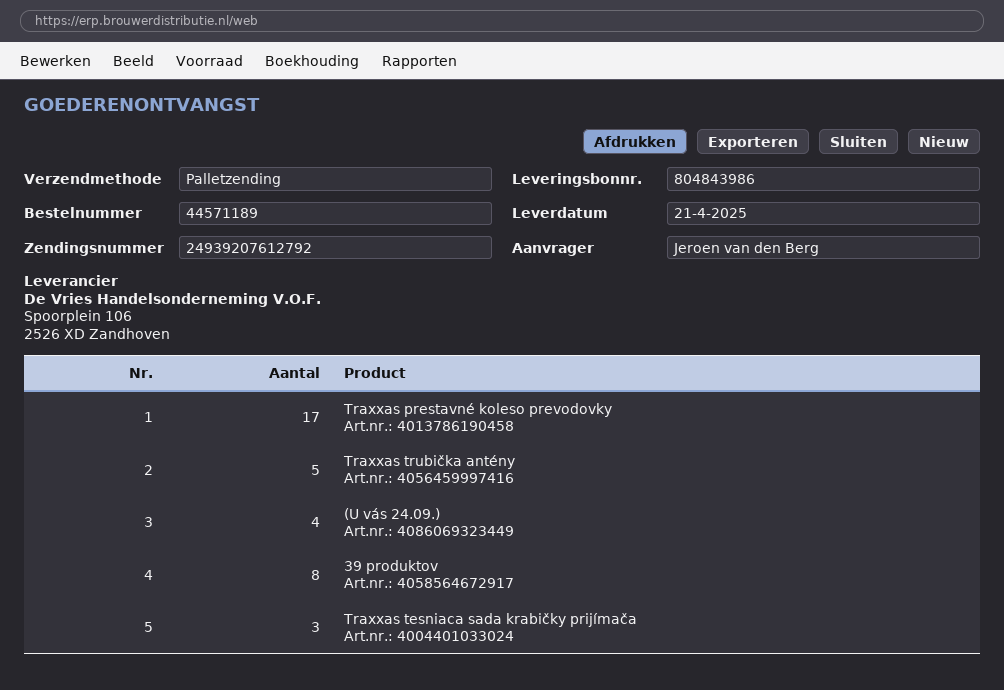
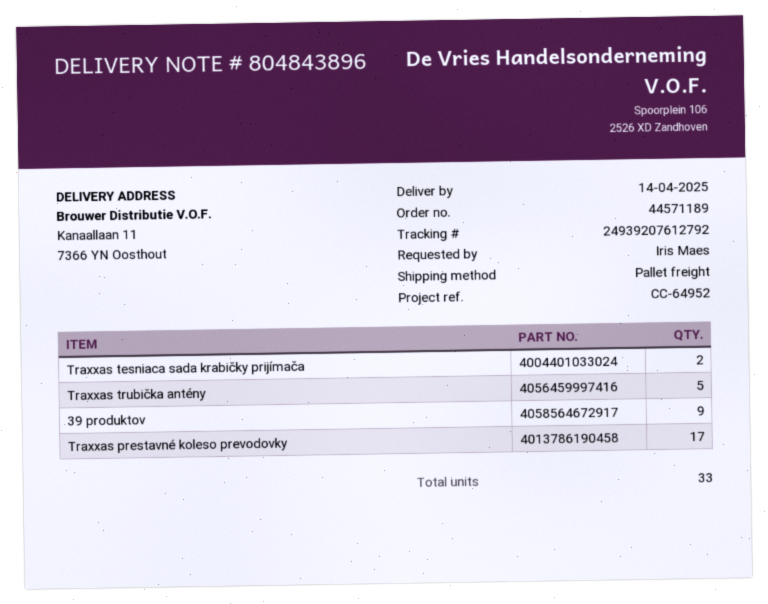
delivery note number: 804843986 -> 804843896
delivery date: 2025-04-21 -> 2025-04-14
ordered by: Jeroen van den Berg -> Iris Maes
(U vás 24.09.): 4 -> none
39 produktov: 8 -> 9
Traxxas tesniaca sada krabičky prijímača: 3 -> 2

